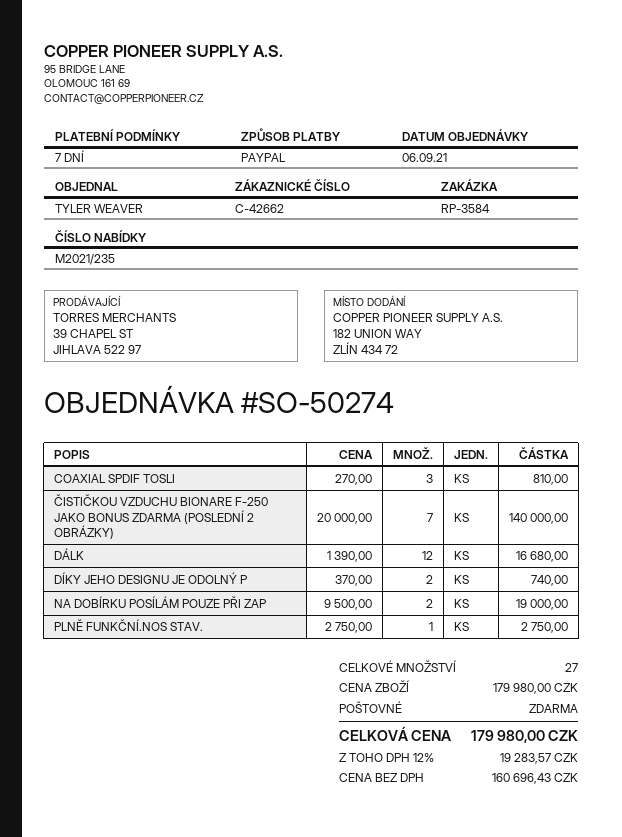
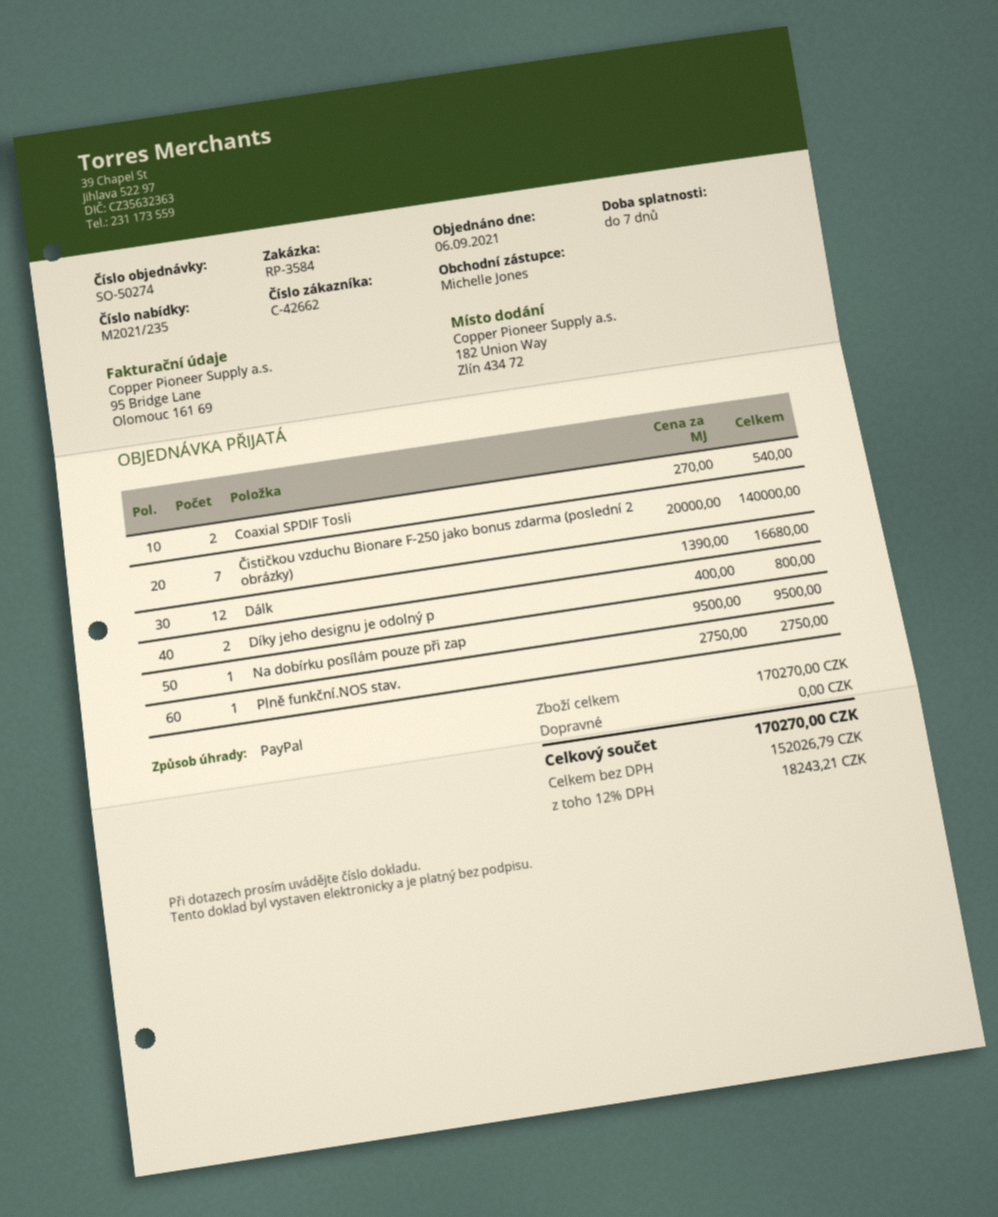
COAXIAL SPDIF TOSLI: 3 x 270.00 = 810.00 -> 2 x 270.00 = 540.00
DÍKY JEHO DESIGNU JE ODOLNÝ P: 2 x 370.00 = 740.00 -> 2 x 400.00 = 800.00
NA DOBÍRKU POSÍLÁM POUZE PŘI ZAP: 2 x 9500.00 = 19000.00 -> 1 x 9500.00 = 9500.00
subtotal: 179980.00 -> 170270.00
net: 160696.43 -> 152026.79
tax: 12% = 19283.57 -> 12% = 18243.21
total: 179980.00 -> 170270.00

